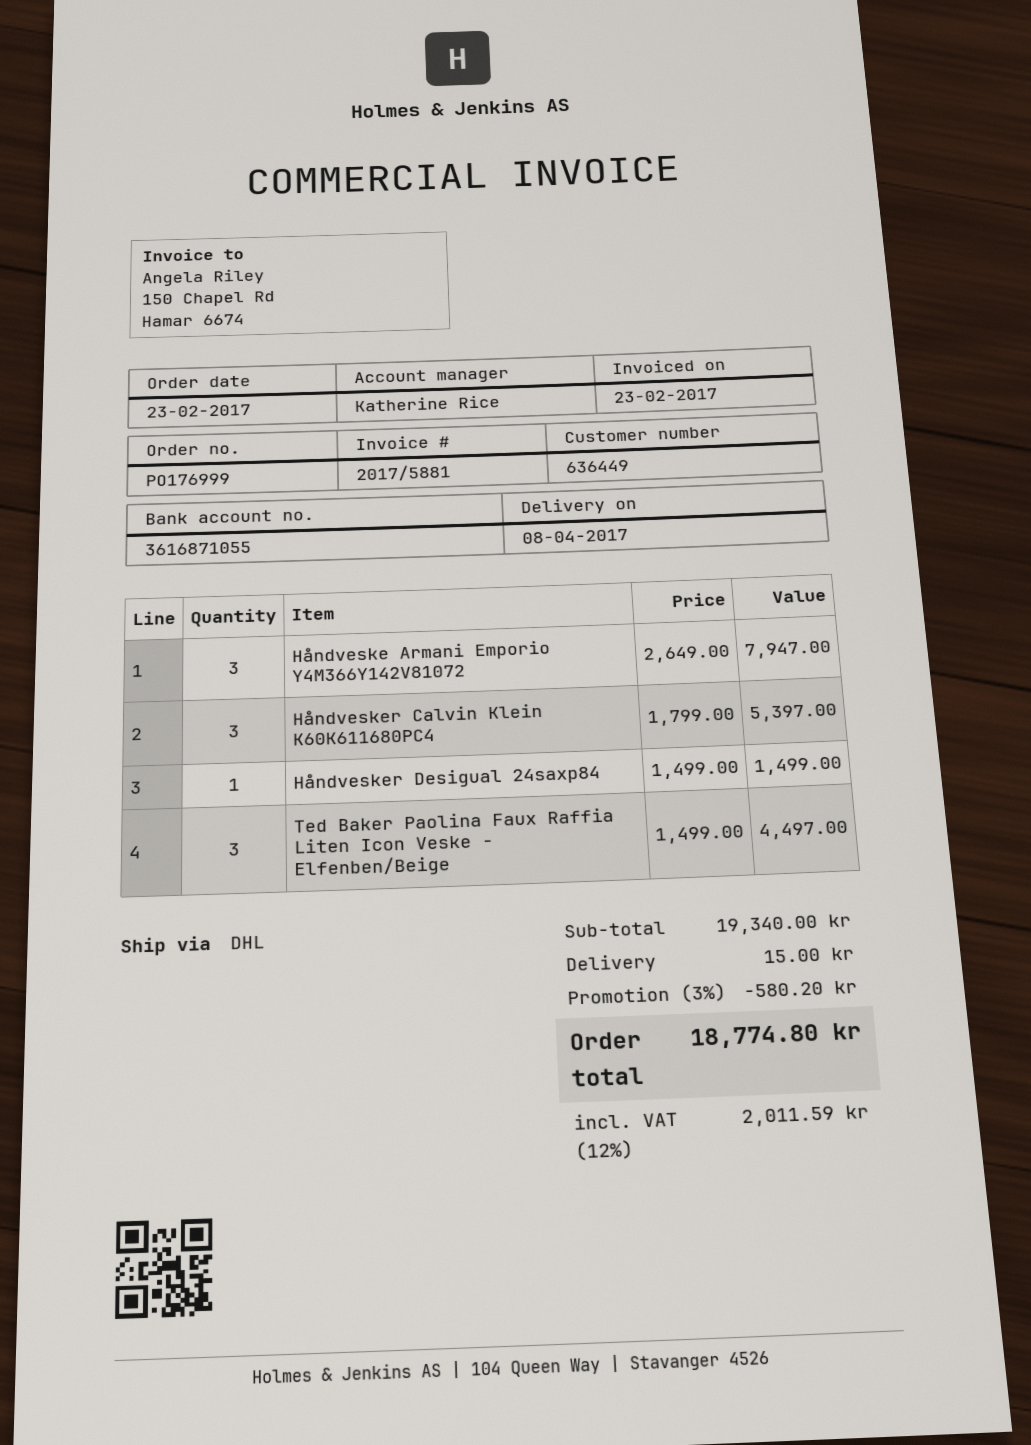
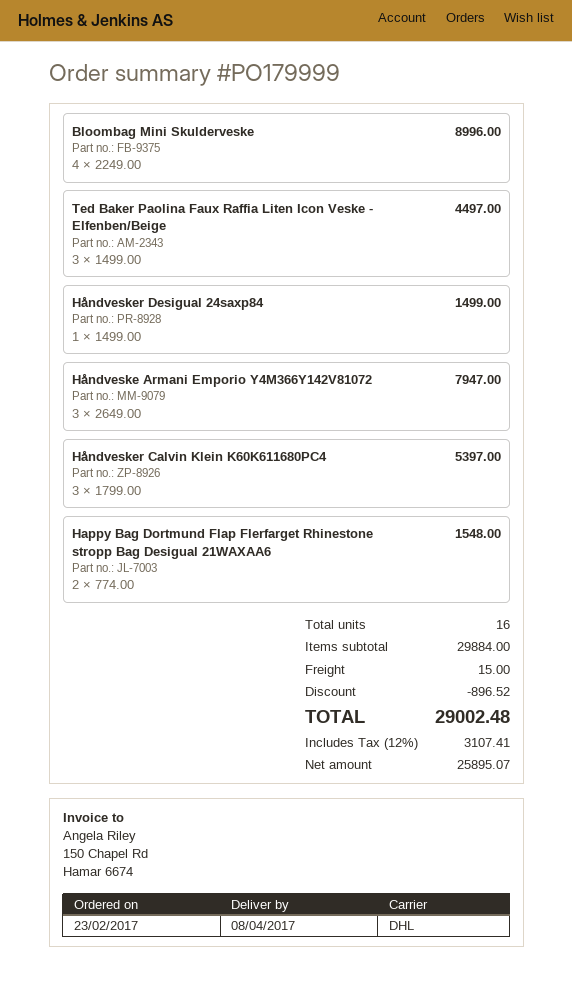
order number: PO176999 -> PO179999
Bloombag Mini Skulderveske: none -> 4 x 2249.00 = 8996.00
Happy Bag Dortmund Flap Flerfarget Rhinestone stropp Bag Desigual 21WAXAA6: none -> 2 x 774.00 = 1548.00
subtotal: 19340.00 -> 29884.00
discount: 580.20 -> 896.52
tax: 12% = 2011.59 -> 12% = 3107.41
total: 18774.80 -> 29002.48

